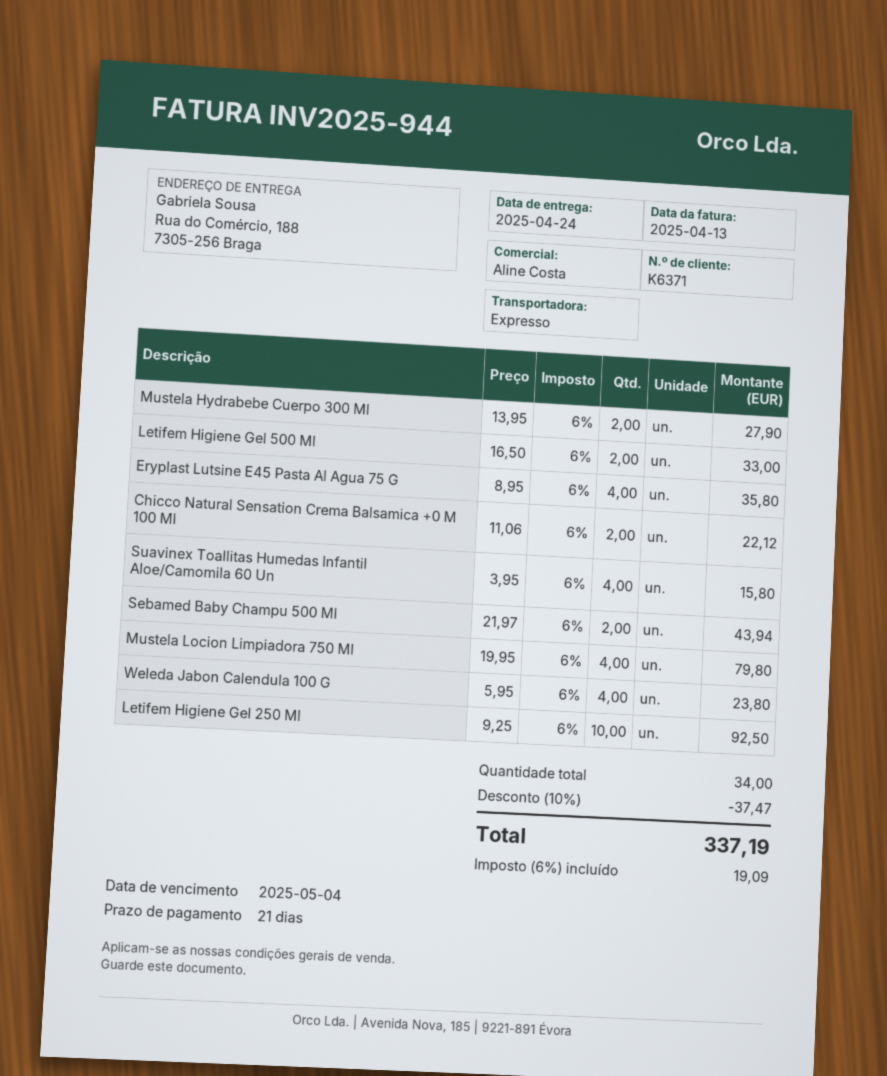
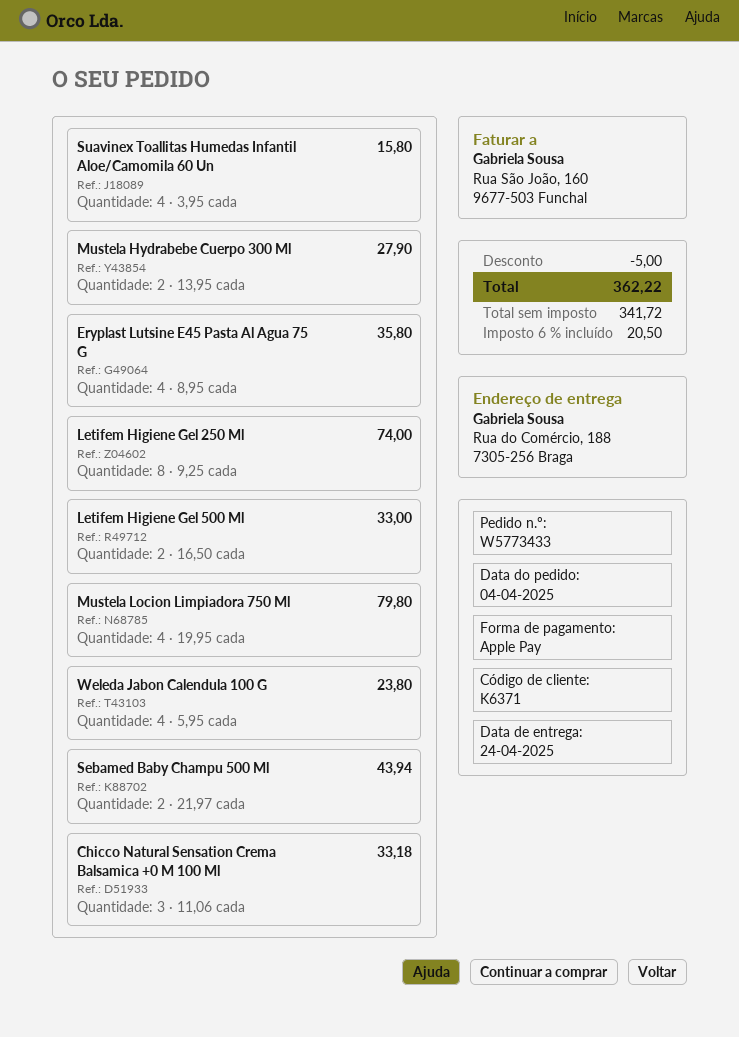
Chicco Natural Sensation Crema Balsamica +0 M 100 Ml: 2 x 11.06 = 22.12 -> 3 x 11.06 = 33.18
Letifem Higiene Gel 250 Ml: 10 x 9.25 = 92.50 -> 8 x 9.25 = 74.00
discount: 37.47 -> 5.00
tax: 6% = 19.09 -> 6% = 20.50
total: 337.19 -> 362.22

